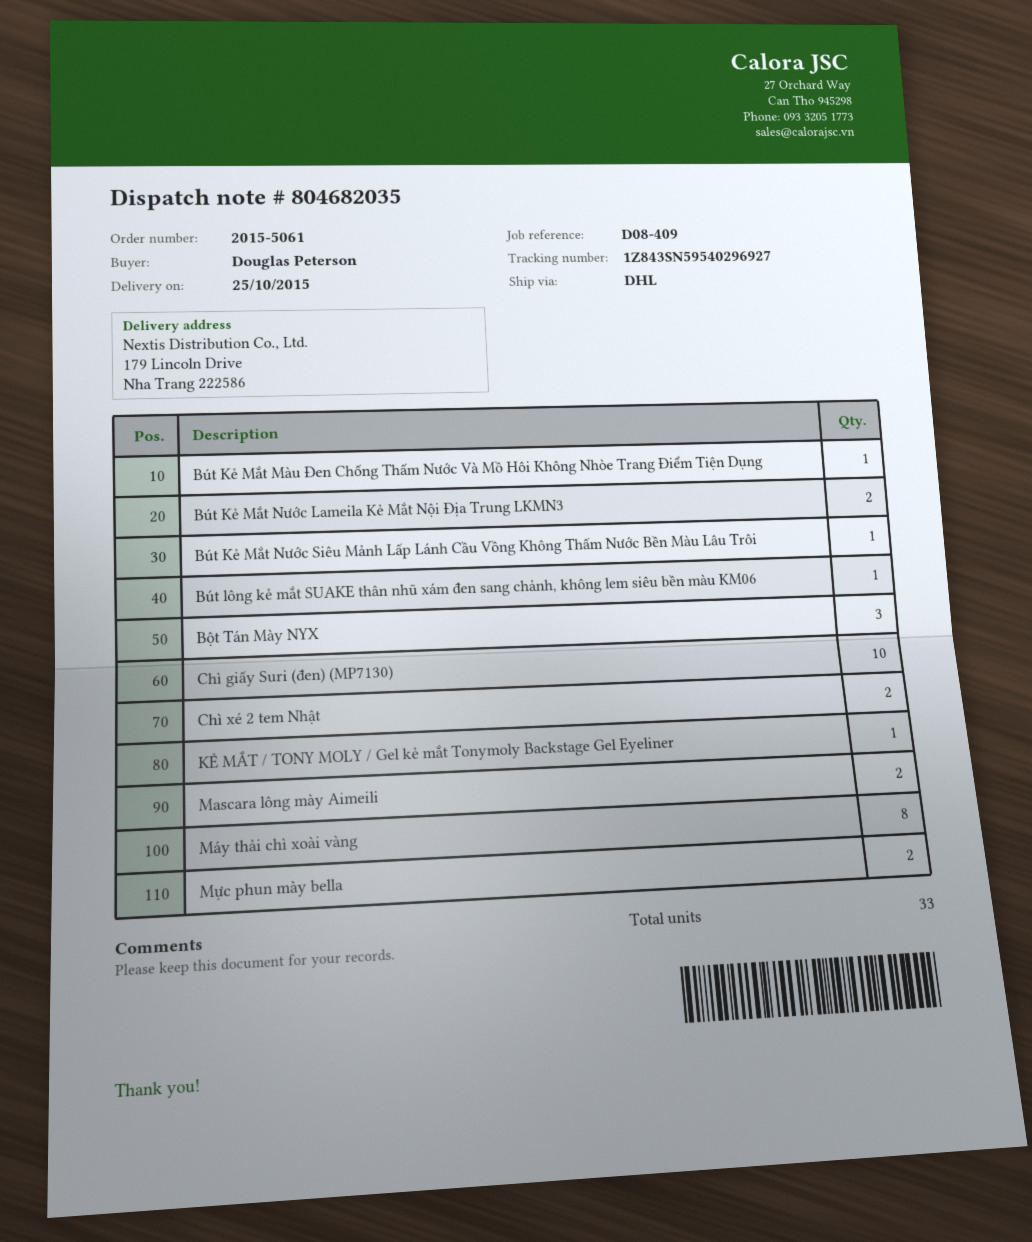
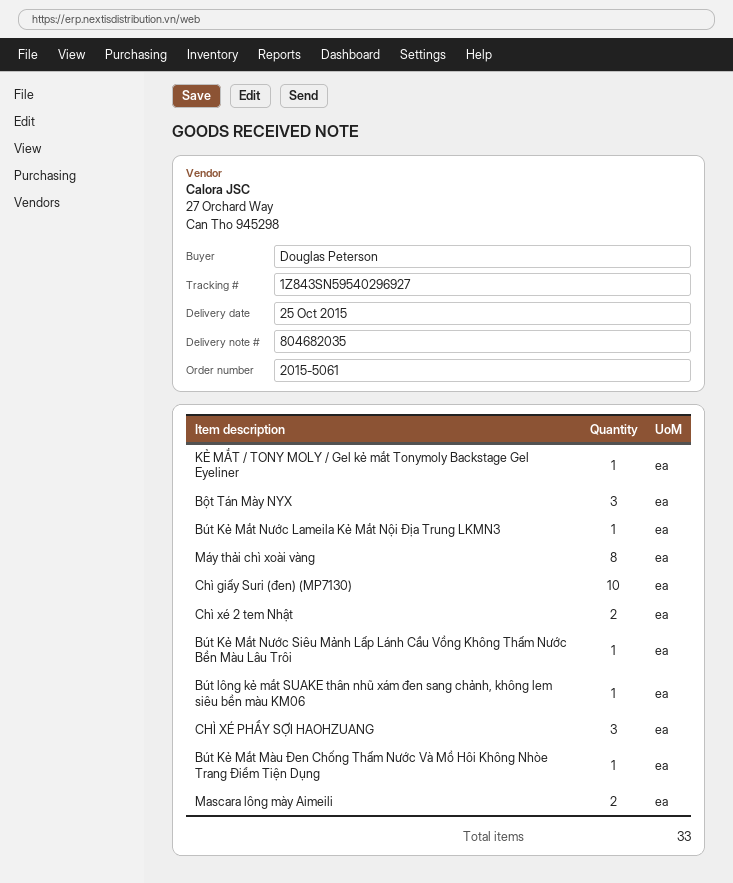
Bút Kẻ Mắt Nước Lameila Kẻ Mắt Nội Địa Trung LKMN3: 2 -> 1
Mực phun mày bella: 2 -> none
CHÌ XÉ PHẨY SỢI HAOHZUANG: none -> 3

